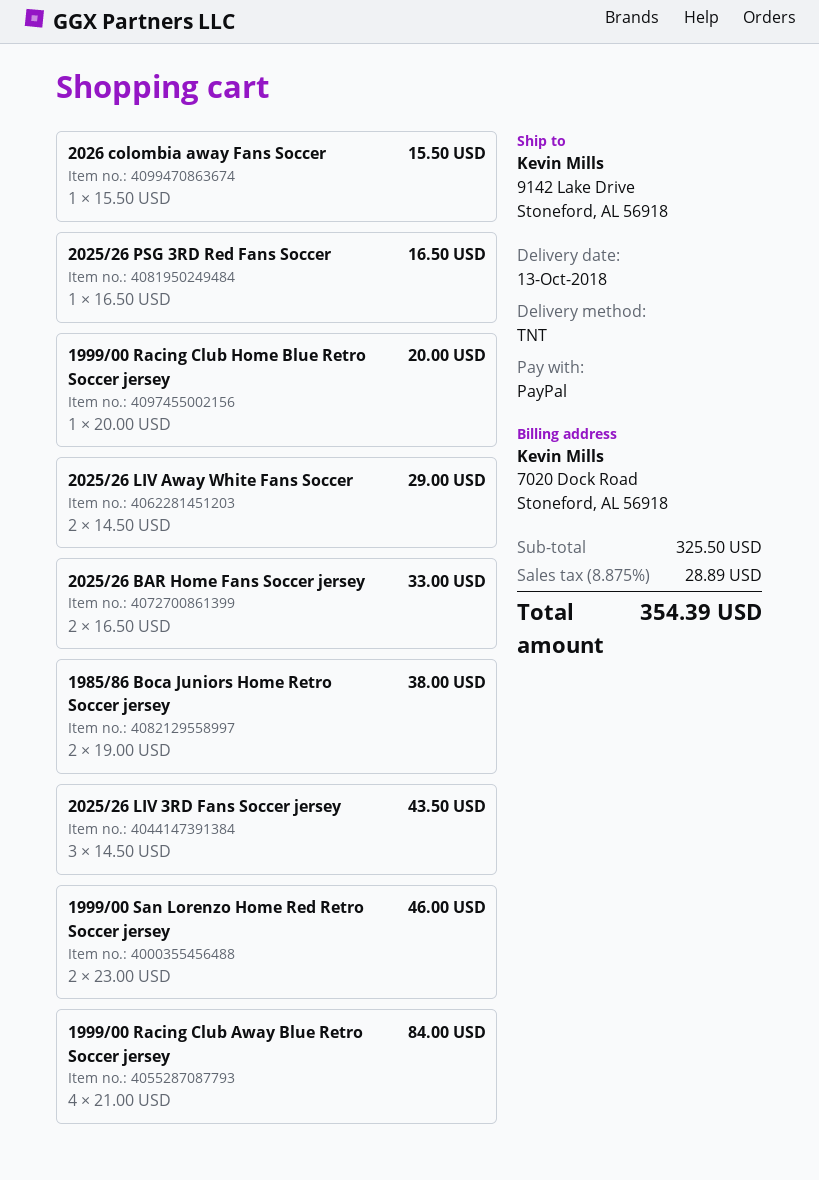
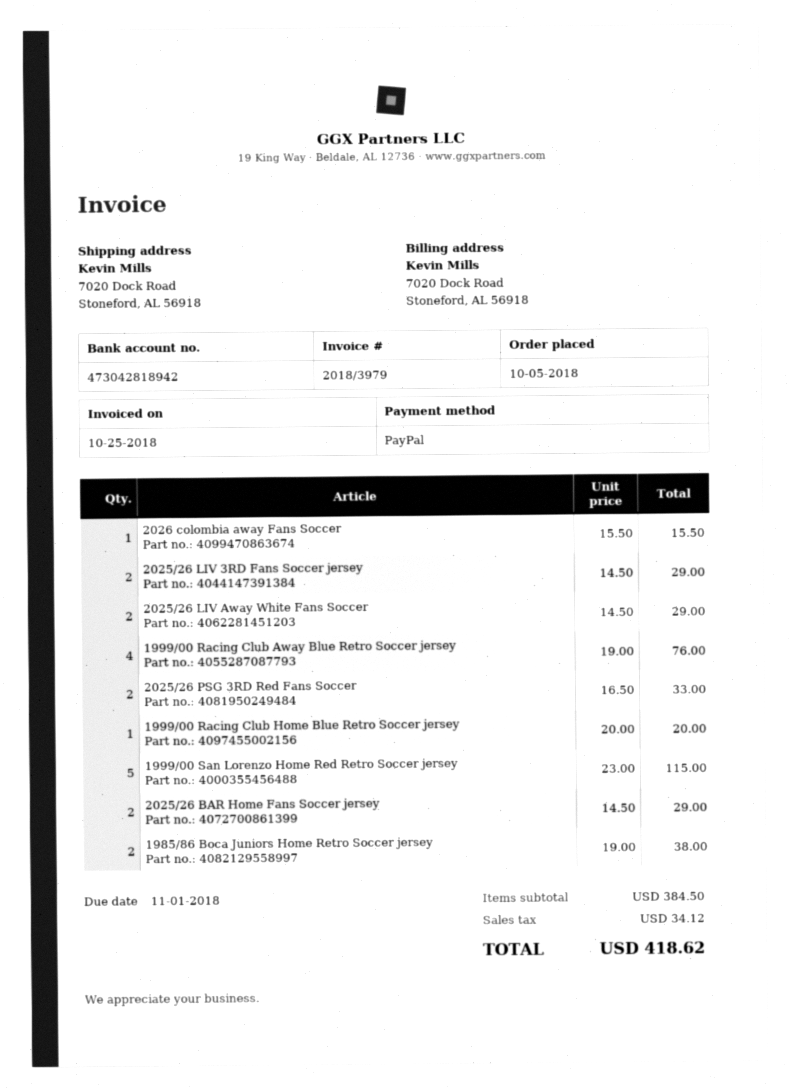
ship to: 9142 Lake Drive, Stoneford, AL 56918 -> 7020 Dock Road, Stoneford, AL 56918
2025/26 PSG 3RD Red Fans Soccer: 1 x 16.50 = 16.50 -> 2 x 16.50 = 33.00
2025/26 BAR Home Fans Soccer jersey: 2 x 16.50 = 33.00 -> 2 x 14.50 = 29.00
2025/26 LIV 3RD Fans Soccer jersey: 3 x 14.50 = 43.50 -> 2 x 14.50 = 29.00
1999/00 San Lorenzo Home Red Retro Soccer jersey: 2 x 23.00 = 46.00 -> 5 x 23.00 = 115.00
1999/00 Racing Club Away Blue Retro Soccer jersey: 4 x 21.00 = 84.00 -> 4 x 19.00 = 76.00
subtotal: 325.50 -> 384.50
tax: 28.89 -> 34.12
total: 354.39 -> 418.62

